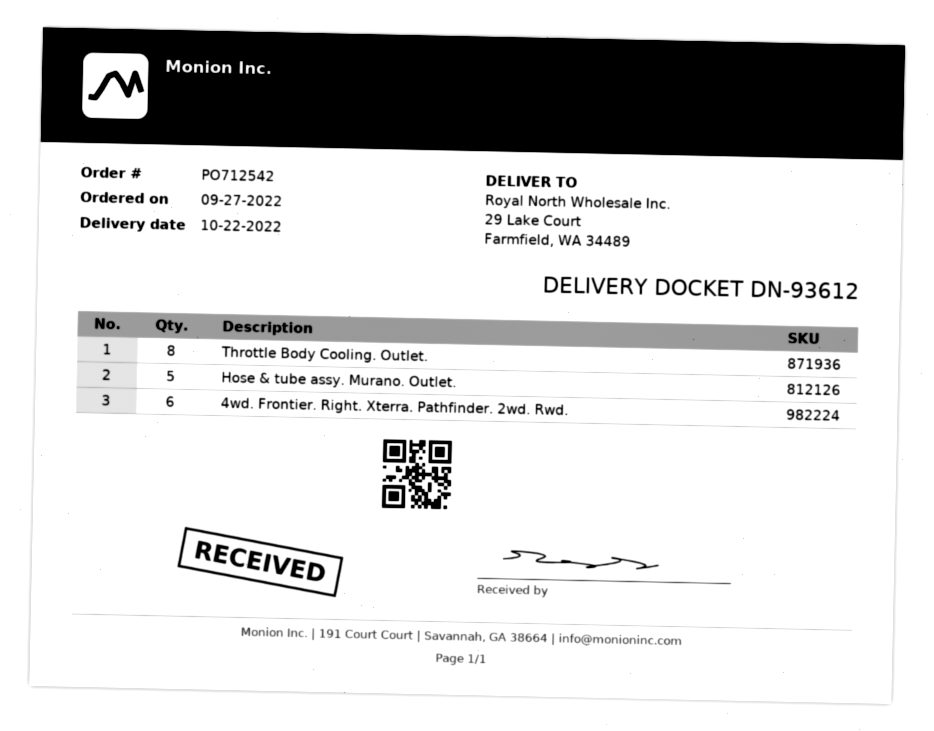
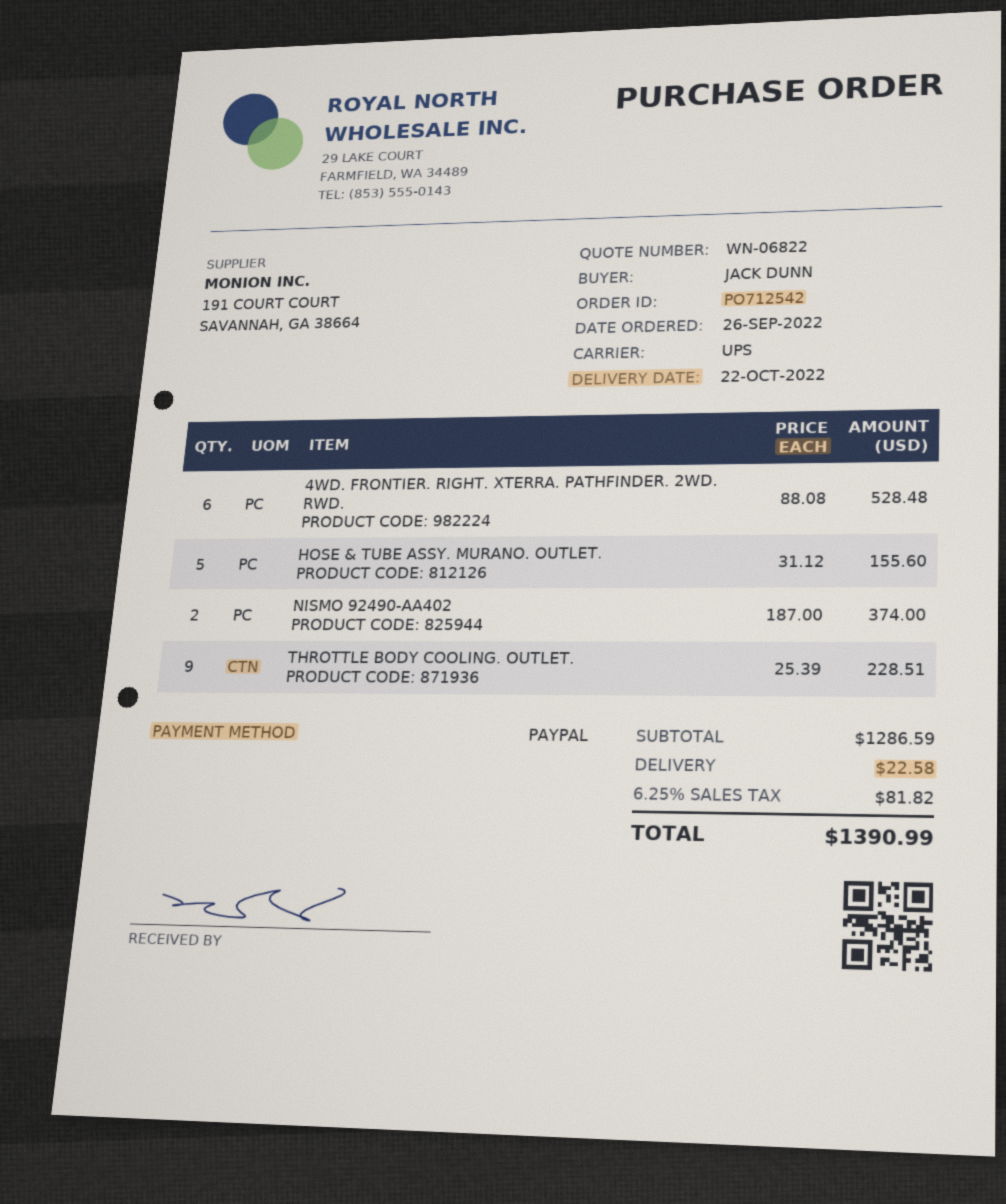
order date: 2022-09-27 -> 2022-09-26
Throttle Body Cooling. Outlet.: 8 -> 9
NISMO 92490-AA402: none -> 2

